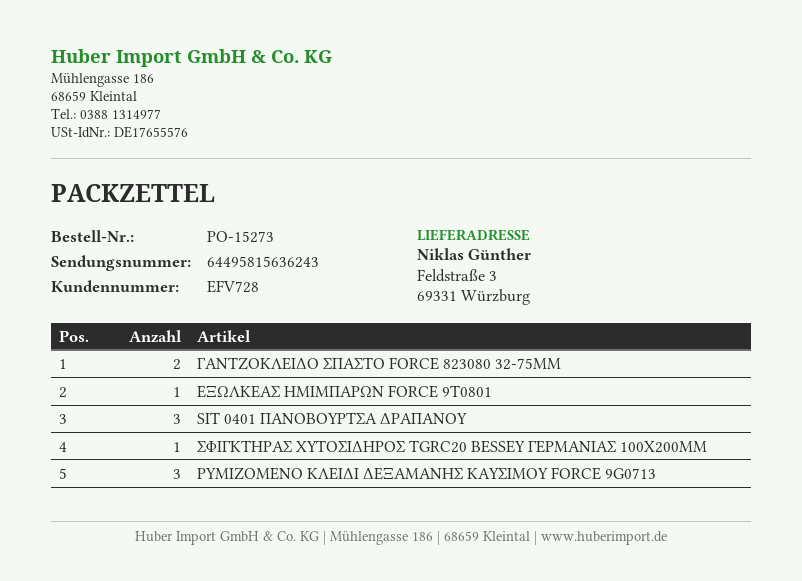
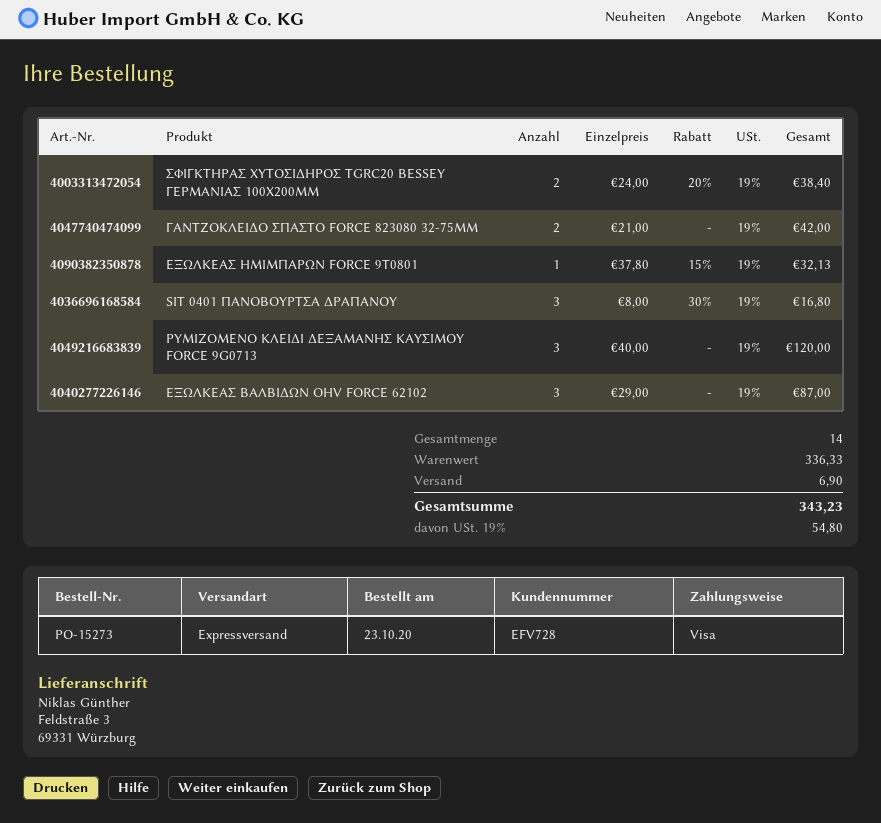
ΣΦΙΓΚΤΗΡΑΣ ΧΥΤΟΣΙΔΗΡΟΣ TGRC20 BESSEY ΓΕΡΜΑΝΙΑΣ 100Χ200ΜΜ: 1 -> 2
ΕΞΩΛΚΕΑΣ ΒΑΛΒΙΔΩΝ ΟΗV FORCE 62102: none -> 3

